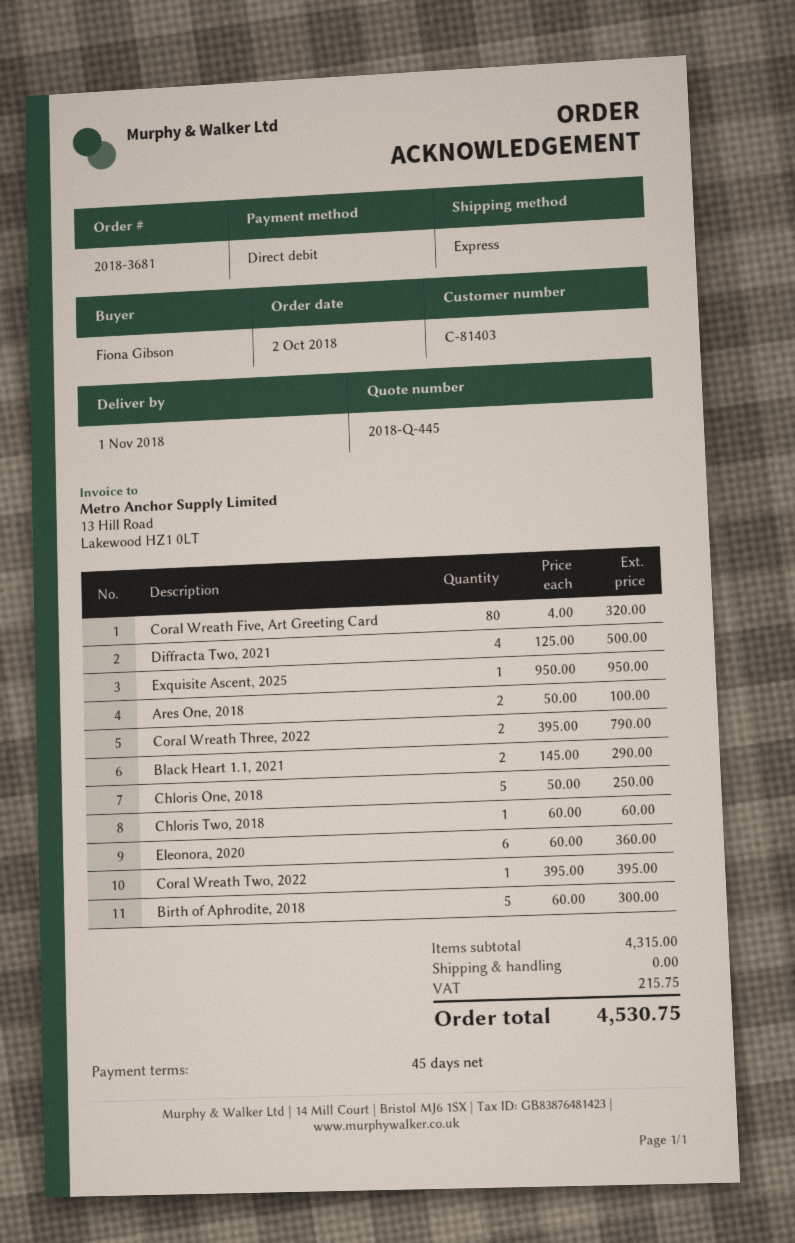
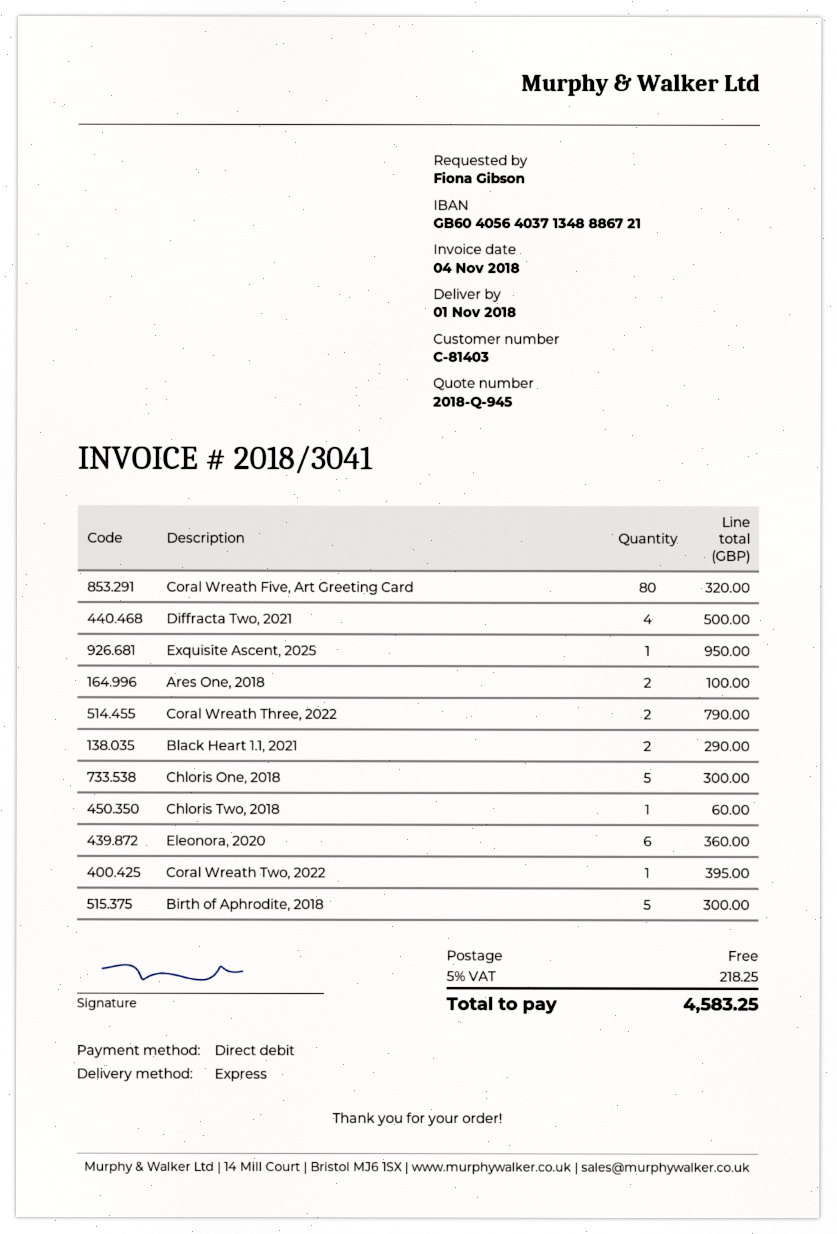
quote number: 2018-Q-445 -> 2018-Q-945
Chloris One, 2018: 5 for 250.00 -> 5 for 300.00
tax: 215.75 -> 218.25
total: 4530.75 -> 4583.25

